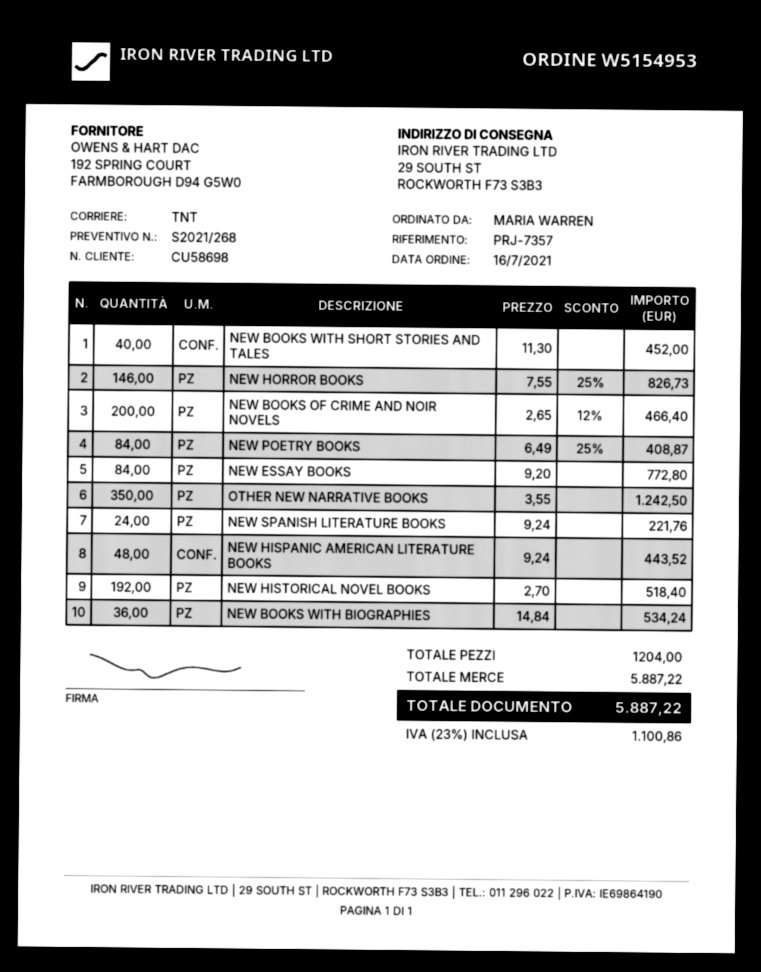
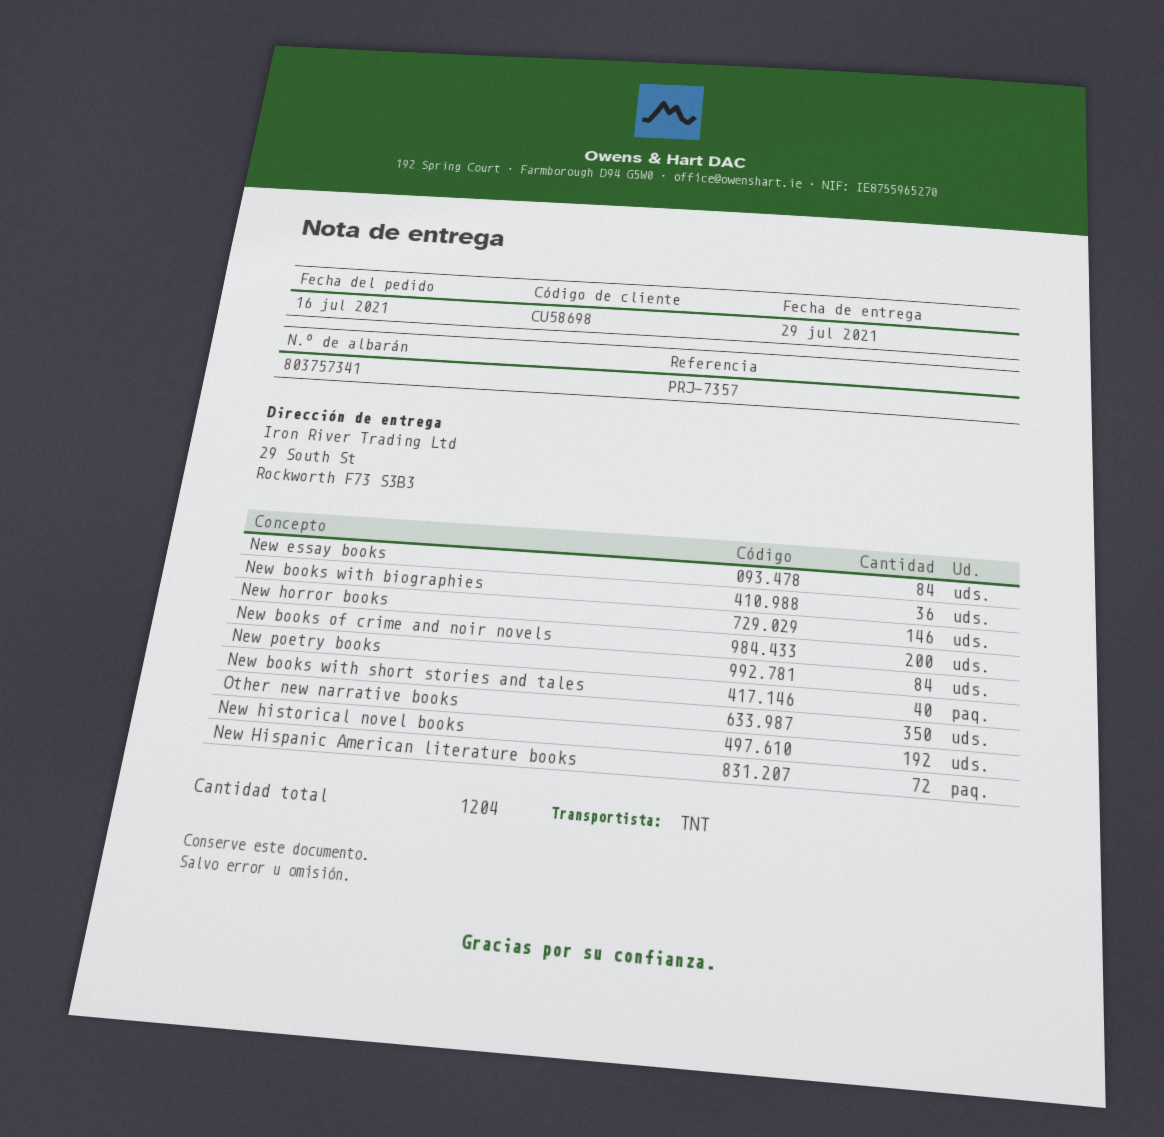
NEW SPANISH LITERATURE BOOKS: 24 -> none
NEW HISPANIC AMERICAN LITERATURE BOOKS: 48 -> 72

